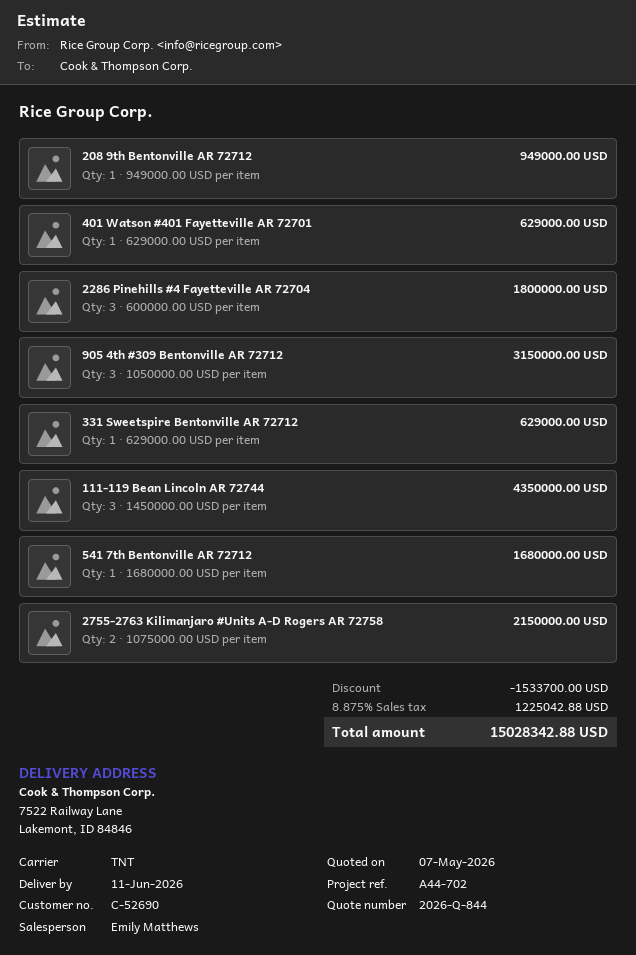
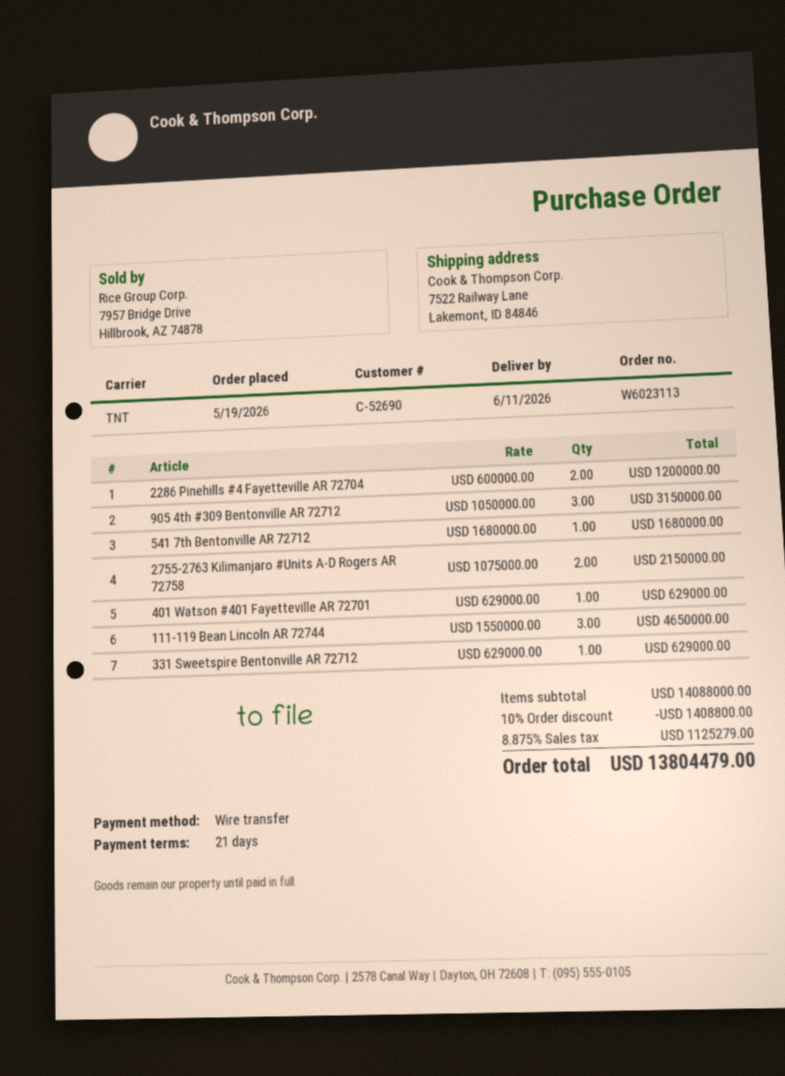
208 9th Bentonville AR 72712: 1 x 949000.00 = 949000.00 -> none
2286 Pinehills #4 Fayetteville AR 72704: 3 x 600000.00 = 1800000.00 -> 2 x 600000.00 = 1200000.00
111-119 Bean Lincoln AR 72744: 3 x 1450000.00 = 4350000.00 -> 3 x 1550000.00 = 4650000.00
discount: 1533700.00 -> 1408800.00
tax: 8.875% = 1225042.88 -> 8.875% = 1125279.00
total: 15028342.88 -> 13804479.00

